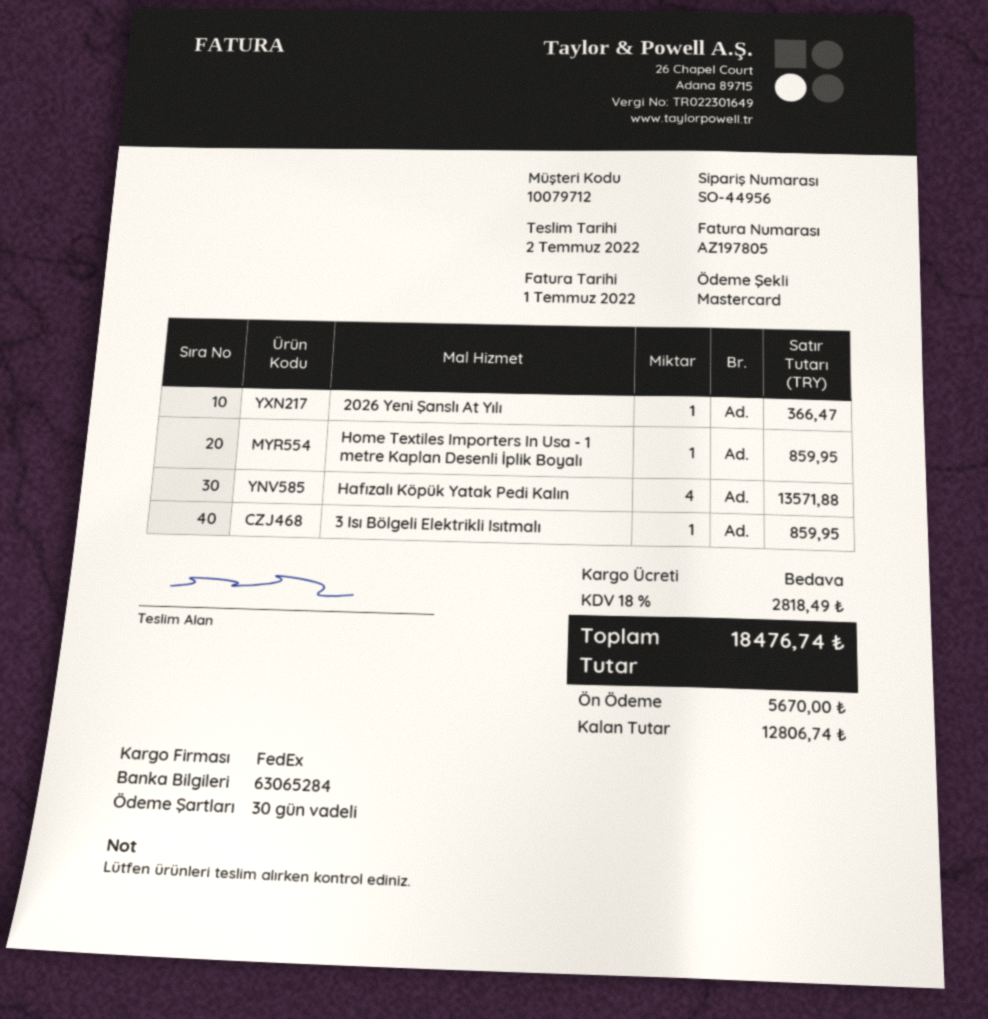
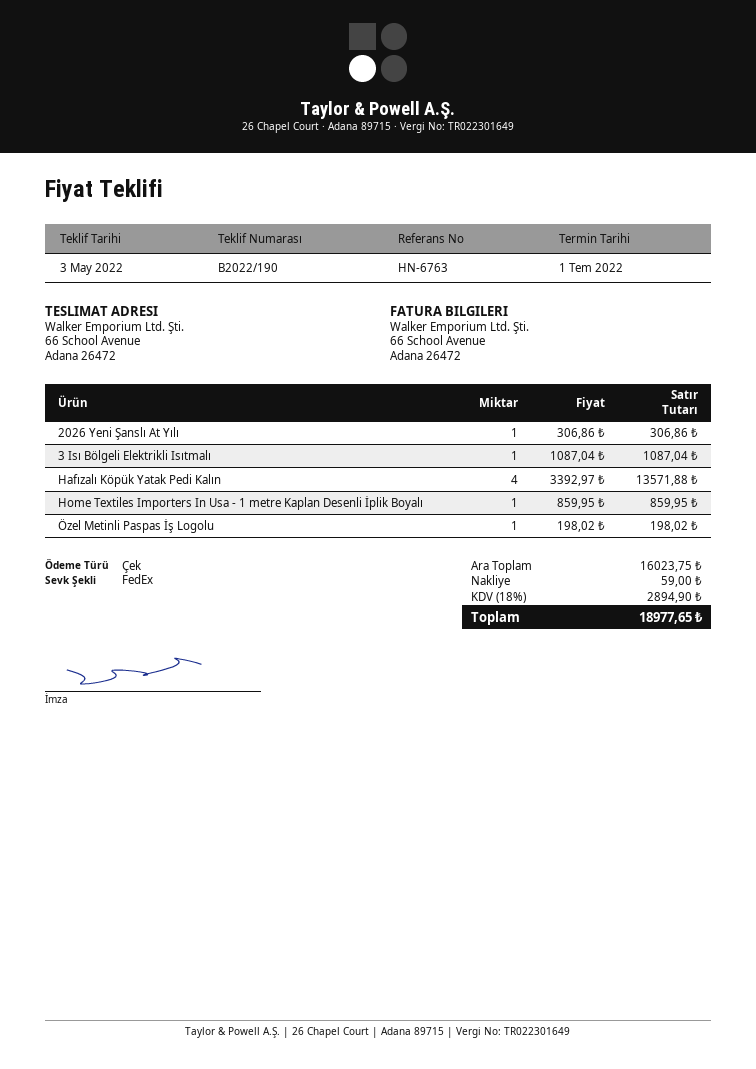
delivery date: 2022-07-02 -> 2022-07-01
payment method: Mastercard -> cheque
2026 Yeni Şanslı At Yılı: 1 for 366.47 -> 1 for 306.86
3 Isı Bölgeli Elektrikli Isıtmalı: 1 for 859.95 -> 1 for 1087.04
Özel Metinli Paspas İş Logolu: none -> 1 for 198.02
shipping: 0.00 -> 59.00
tax: 18% = 2818.49 -> 18% = 2894.90
total: 18476.74 -> 18977.65

